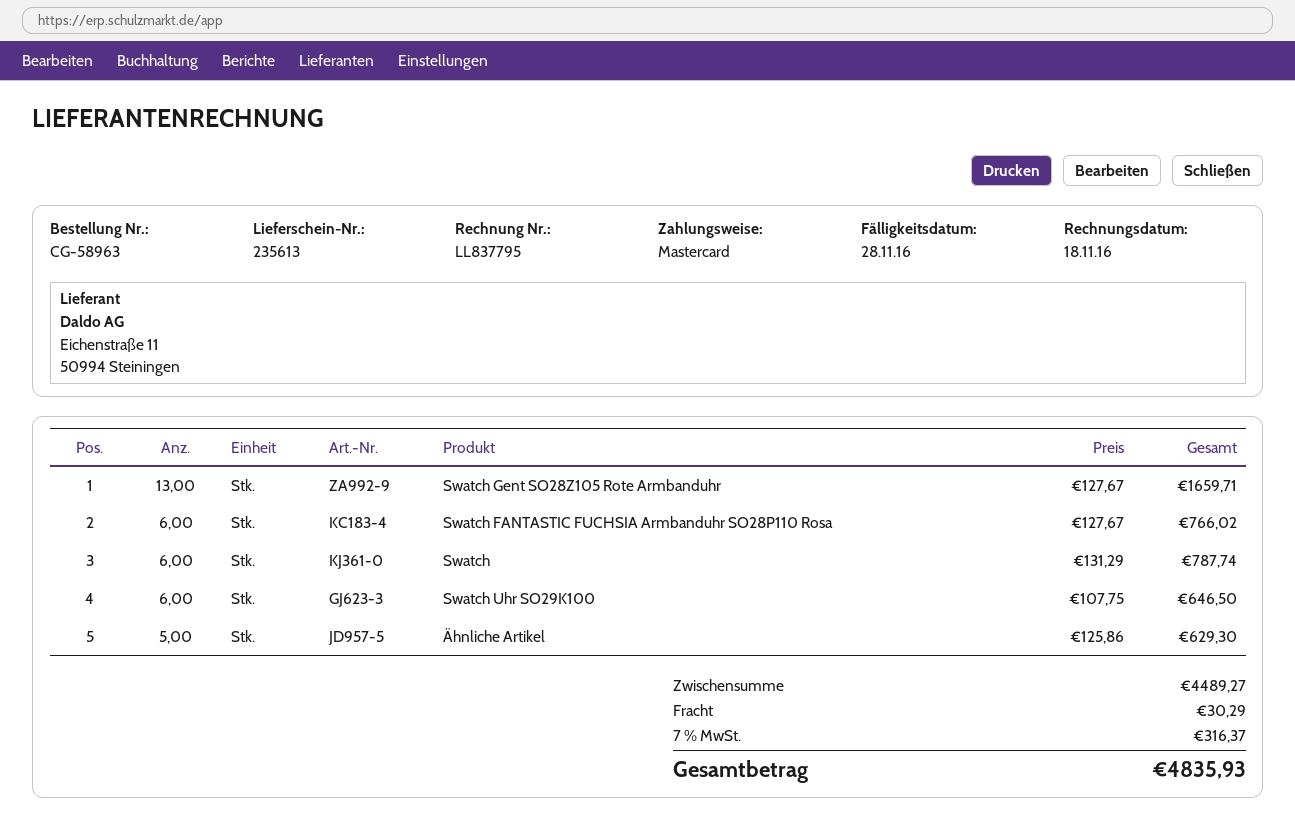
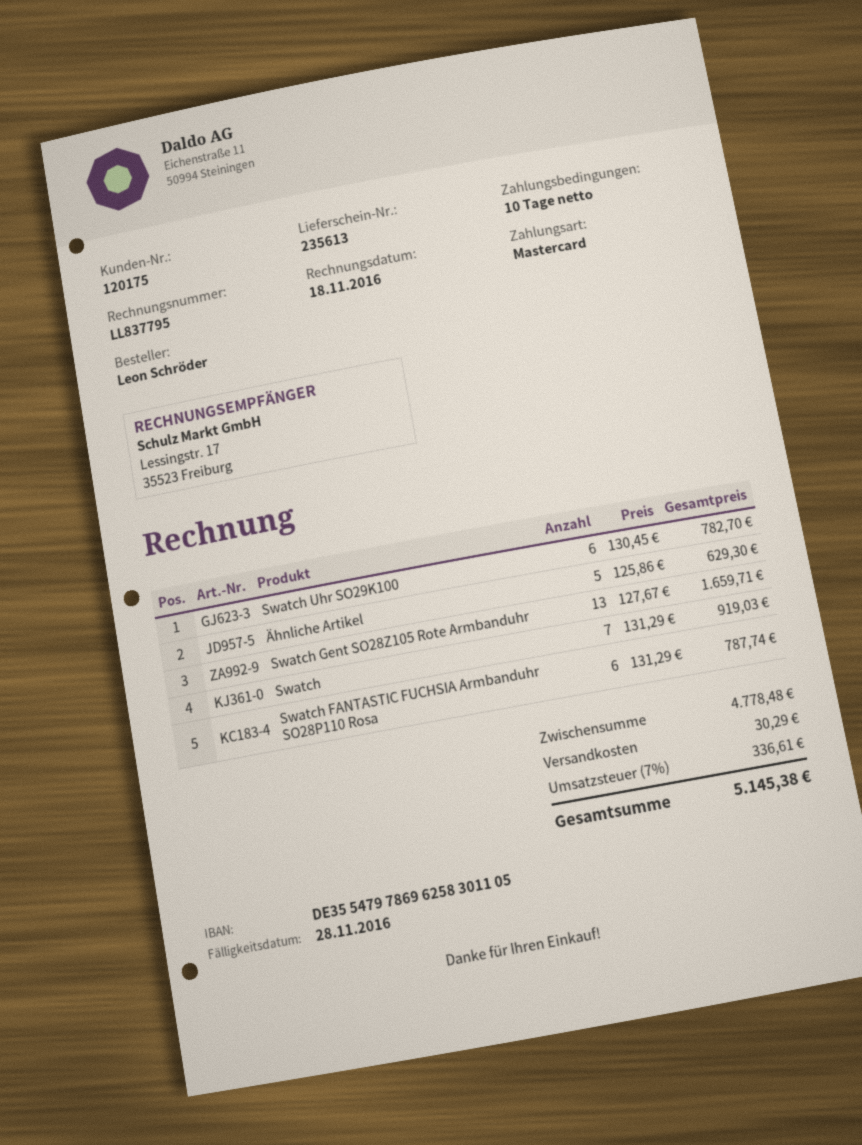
Swatch FANTASTIC FUCHSIA Armbanduhr SO28P110 Rosa: 6 x 127.67 = 766.02 -> 6 x 131.29 = 787.74
Swatch: 6 x 131.29 = 787.74 -> 7 x 131.29 = 919.03
Swatch Uhr SO29K100: 6 x 107.75 = 646.50 -> 6 x 130.45 = 782.70
subtotal: 4489.27 -> 4778.48
tax: 7% = 316.37 -> 7% = 336.61
total: 4835.93 -> 5145.38

